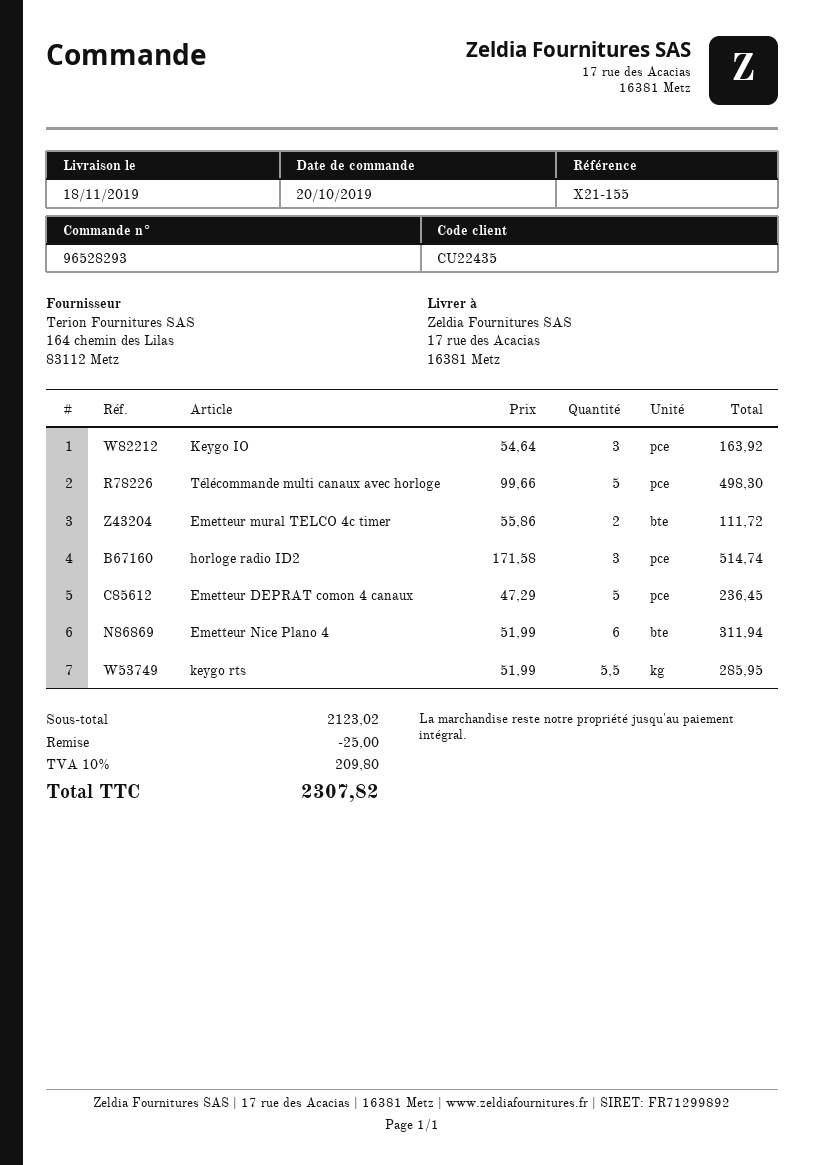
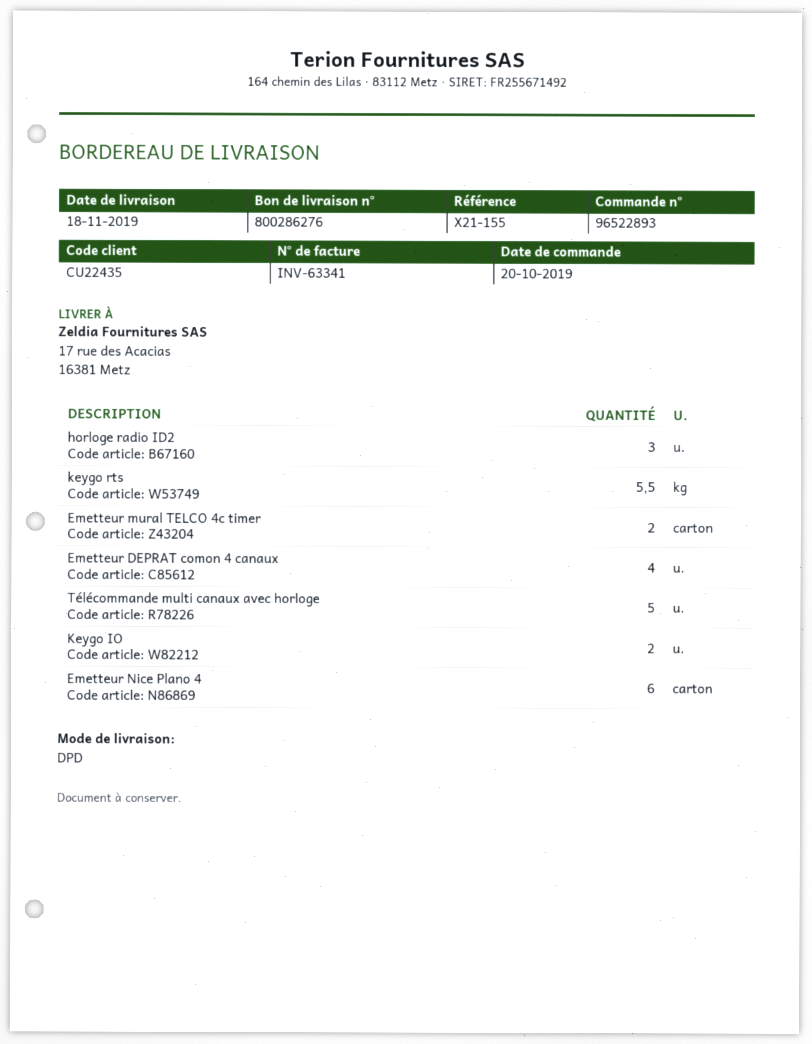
order number: 96528293 -> 96522893
Keygo IO: 3 -> 2
Emetteur DEPRAT comon 4 canaux: 5 -> 4

